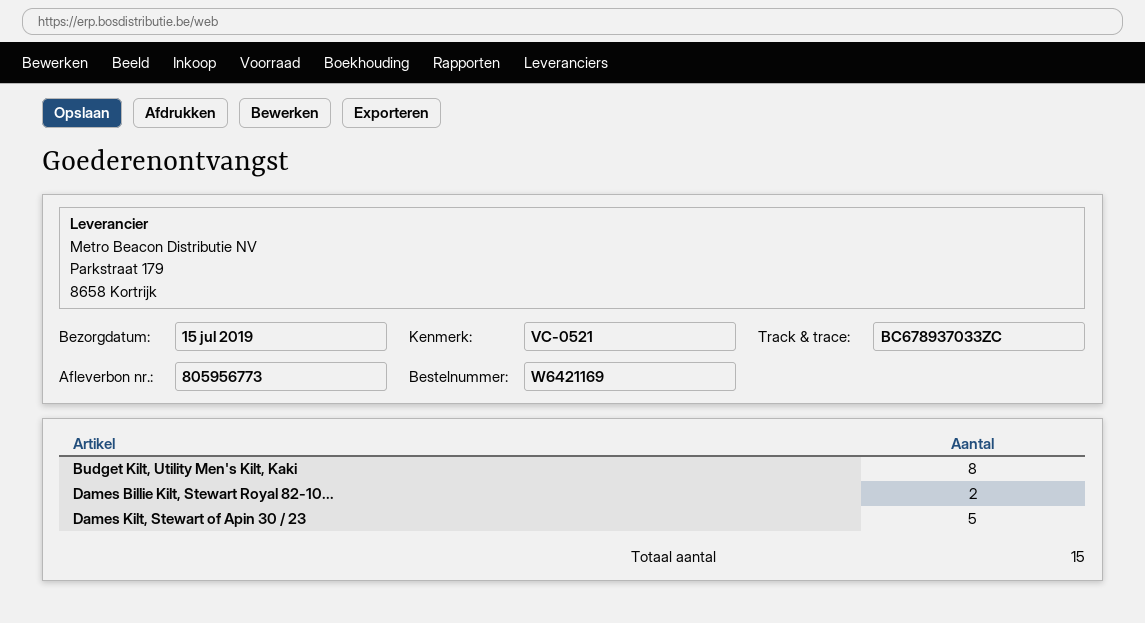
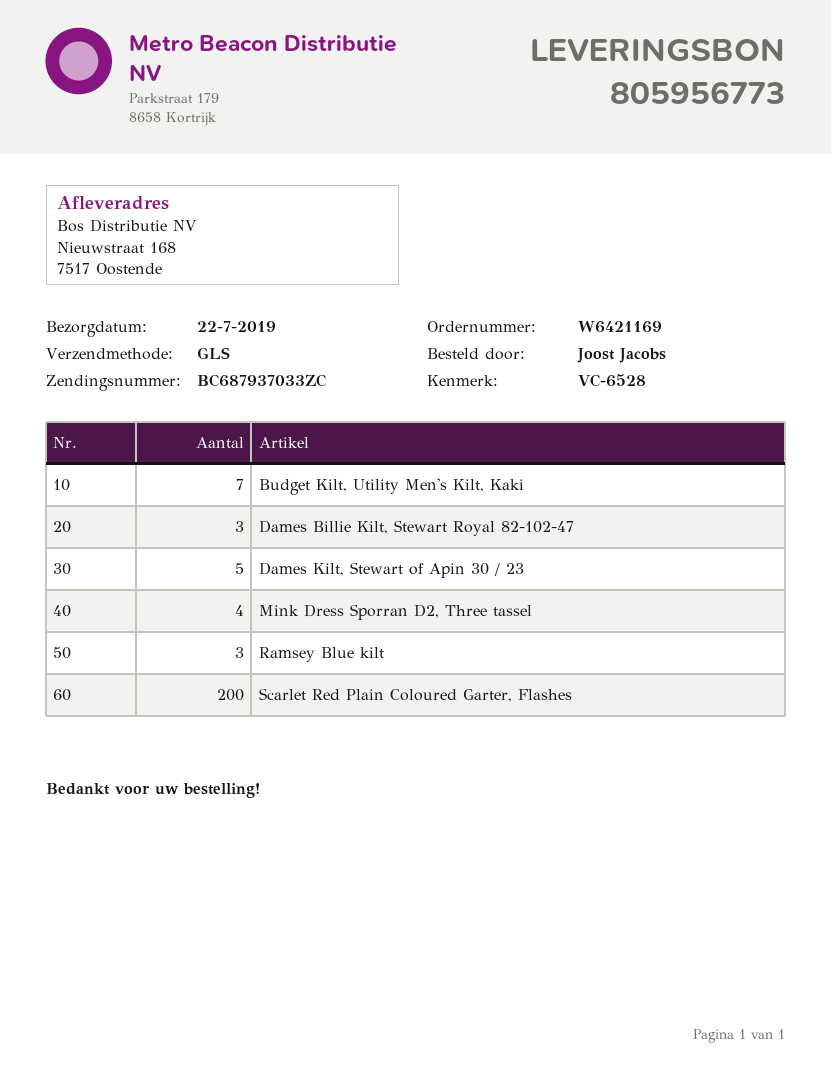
delivery date: 2019-07-15 -> 2019-07-22
reference: VC-0521 -> VC-6528
tracking number: BC678937033ZC -> BC687937033ZC
Budget Kilt, Utility Men's Kilt, Kaki: 8 -> 7
Dames Billie Kilt, Stewart Royal 82-10...: 2 -> 3
Mink Dress Sporran D2, Three tassel: none -> 4
Ramsey Blue kilt: none -> 3
Scarlet Red Plain Coloured Garter, Flashes: none -> 200

